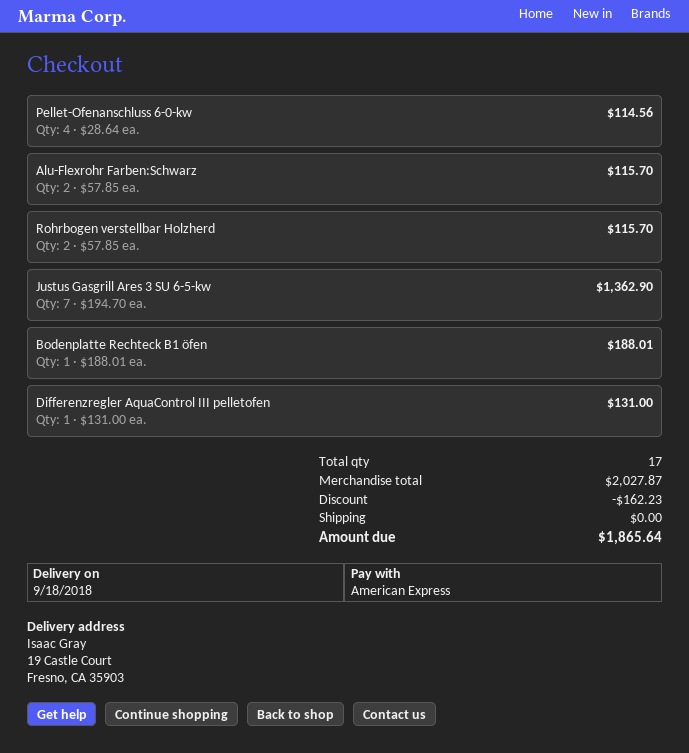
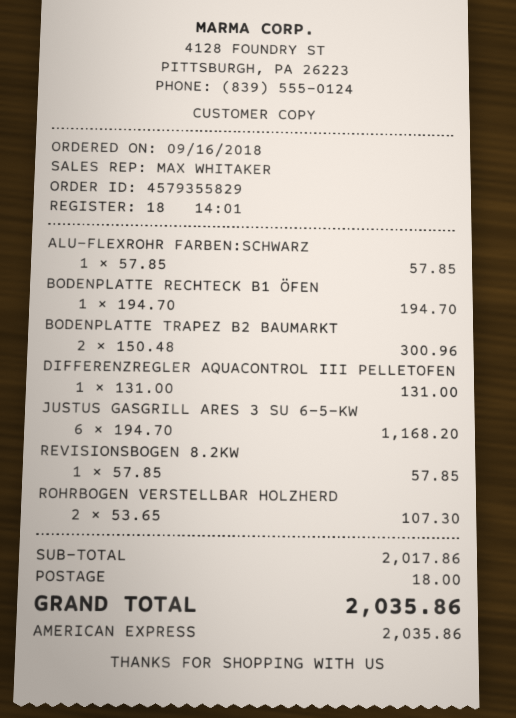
Pellet-Ofenanschluss 6-0-kw: 4 x 28.64 = 114.56 -> none
Alu-Flexrohr Farben:Schwarz: 2 x 57.85 = 115.70 -> 1 x 57.85 = 57.85
Rohrbogen verstellbar Holzherd: 2 x 57.85 = 115.70 -> 2 x 53.65 = 107.30
Justus Gasgrill Ares 3 SU 6-5-kw: 7 x 194.70 = 1362.90 -> 6 x 194.70 = 1168.20
Bodenplatte Rechteck B1 öfen: 1 x 188.01 = 188.01 -> 1 x 194.70 = 194.70
BODENPLATTE TRAPEZ B2 BAUMARKT: none -> 2 x 150.48 = 300.96
REVISIONSBOGEN 8.2KW: none -> 1 x 57.85 = 57.85
subtotal: 2027.87 -> 2017.86
discount: 162.23 -> none
shipping: 0.00 -> 18.00
total: 1865.64 -> 2035.86

